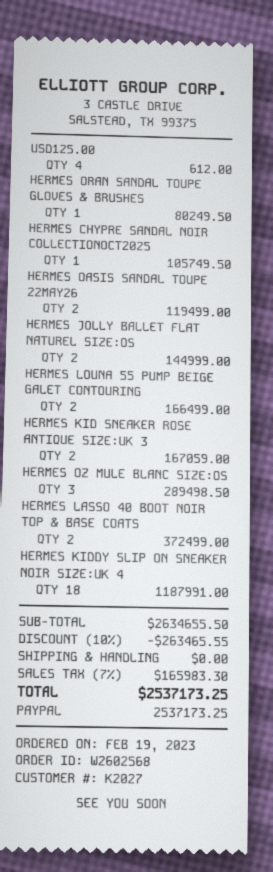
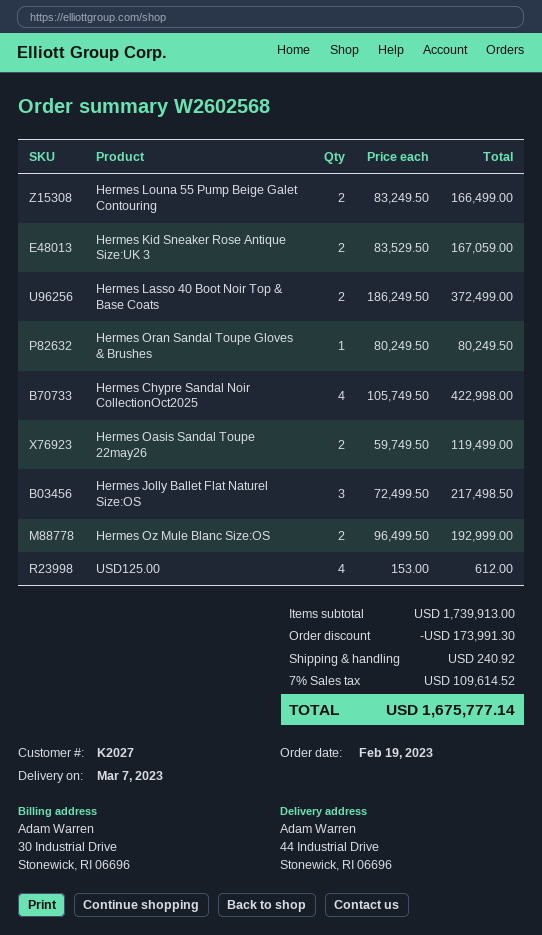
HERMES CHYPRE SANDAL NOIR COLLECTIONOCT2025: 1 for 105749.50 -> 4 for 422998.00
HERMES JOLLY BALLET FLAT NATUREL SIZE:OS: 2 for 144999.00 -> 3 for 217498.50
HERMES OZ MULE BLANC SIZE:OS: 3 for 289498.50 -> 2 for 192999.00
HERMES KIDDY SLIP ON SNEAKER NOIR SIZE:UK 4: 18 for 1187991.00 -> none
subtotal: 2634655.50 -> 1739913.00
discount: 263465.55 -> 173991.30
shipping: 0.00 -> 240.92
tax: 7% = 165983.30 -> 7% = 109614.52
total: 2537173.25 -> 1675777.14

